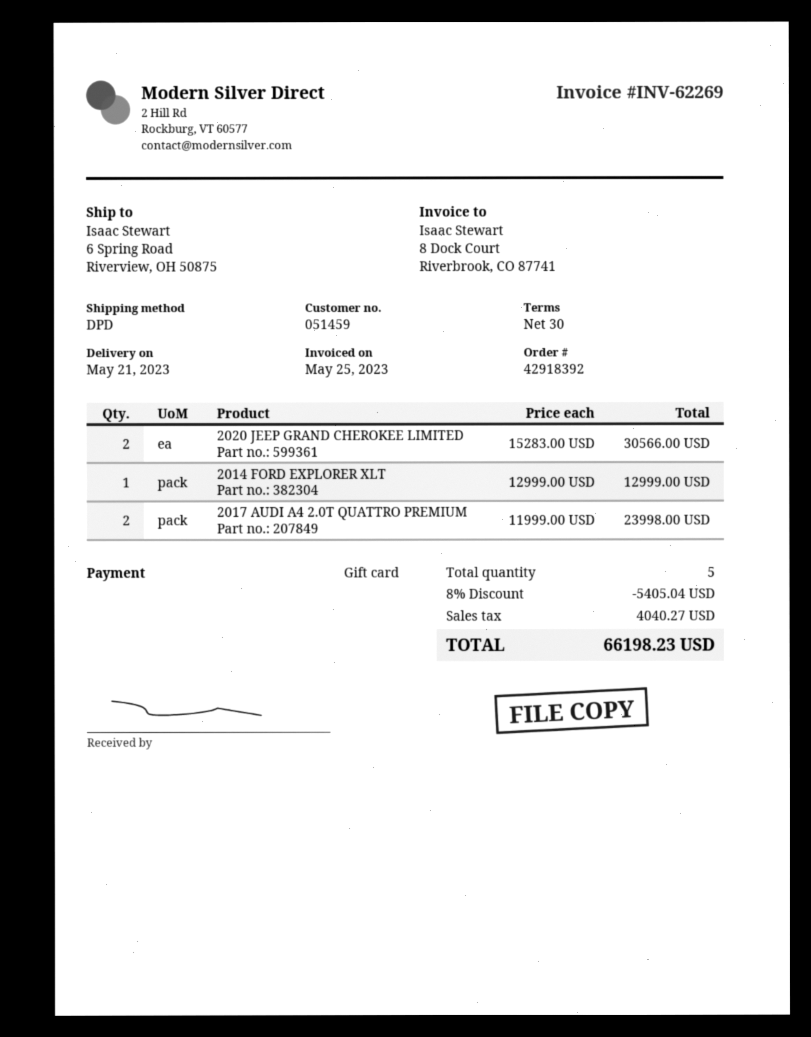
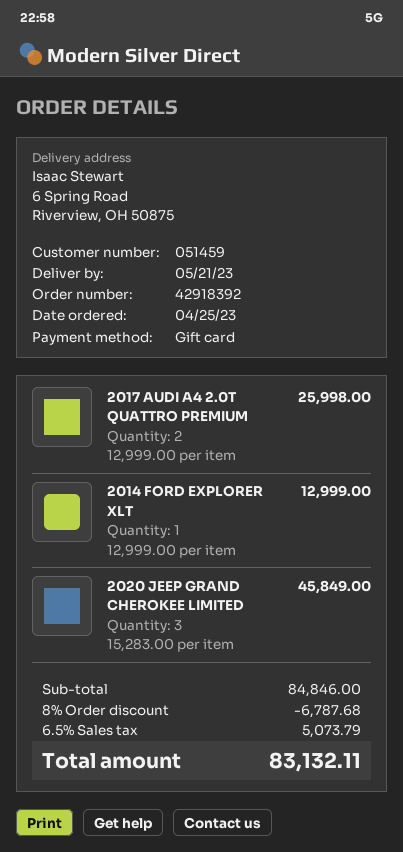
2020 JEEP GRAND CHEROKEE LIMITED: 2 x 15283.00 = 30566.00 -> 3 x 15283.00 = 45849.00
2017 AUDI A4 2.0T QUATTRO PREMIUM: 2 x 11999.00 = 23998.00 -> 2 x 12999.00 = 25998.00
discount: 8% = 5405.04 -> 8% = 6787.68
tax: 4040.27 -> 5073.79
total: 66198.23 -> 83132.11

